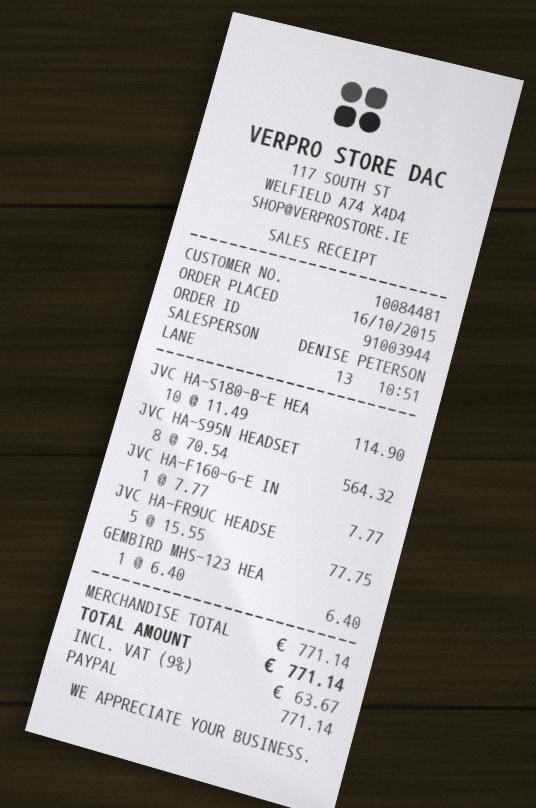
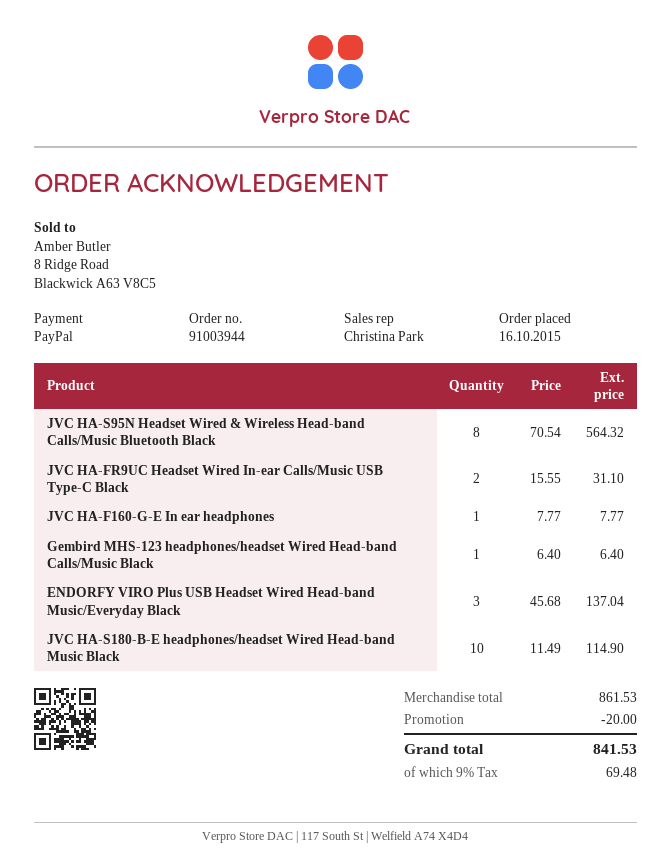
sales rep: DENISE PETERSON -> Christina Park
JVC HA-FR9UC HEADSE: 5 x 15.55 = 77.75 -> 2 x 15.55 = 31.10
ENDORFY VIRO Plus USB Headset Wired Head-band Music/Everyday Black: none -> 3 x 45.68 = 137.04
subtotal: 771.14 -> 861.53
discount: none -> 20.00
tax: 9% = 63.67 -> 9% = 69.48
total: 771.14 -> 841.53

